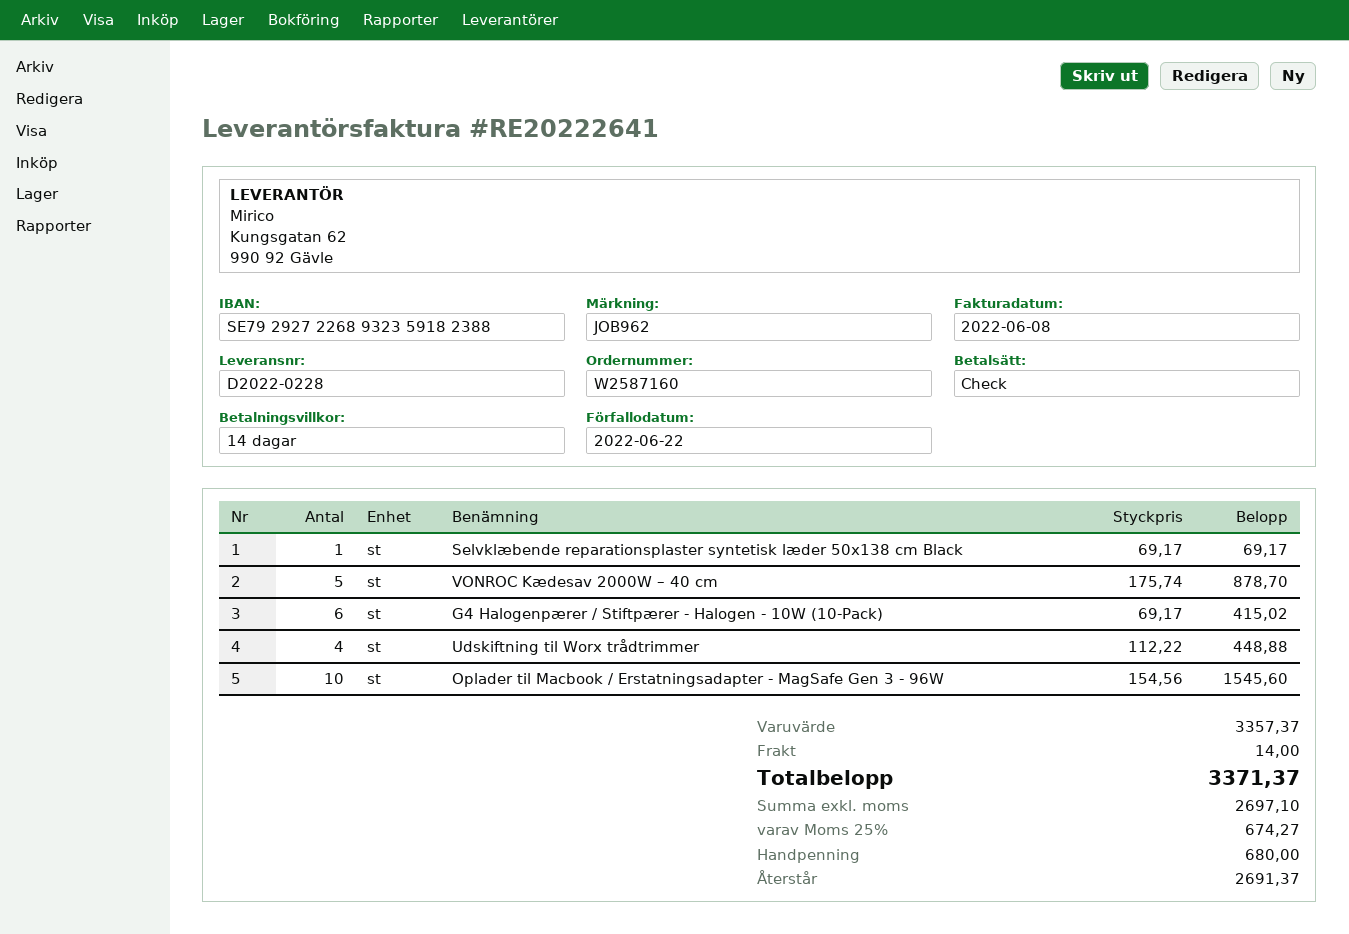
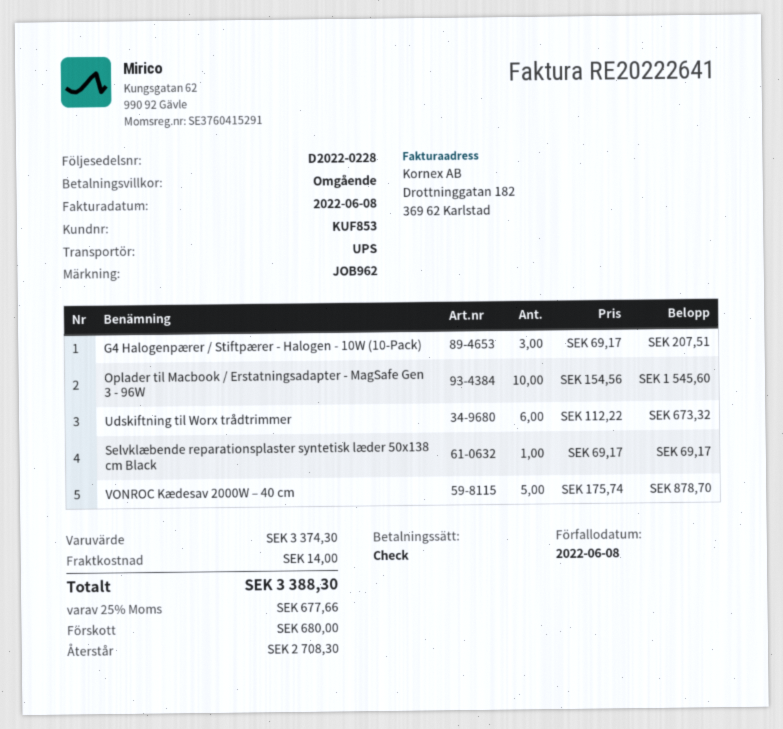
payment terms: 14 days -> on receipt
due date: 2022-06-22 -> 2022-06-08
G4 Halogenpærer / Stiftpærer - Halogen - 10W (10-Pack): 6 x 69.17 = 415.02 -> 3 x 69.17 = 207.51
Udskiftning til Worx trådtrimmer: 4 x 112.22 = 448.88 -> 6 x 112.22 = 673.32
subtotal: 3357.37 -> 3374.30
tax: 25% = 674.27 -> 25% = 677.66
total: 3371.37 -> 3388.30
balance: 2691.37 -> 2708.30

